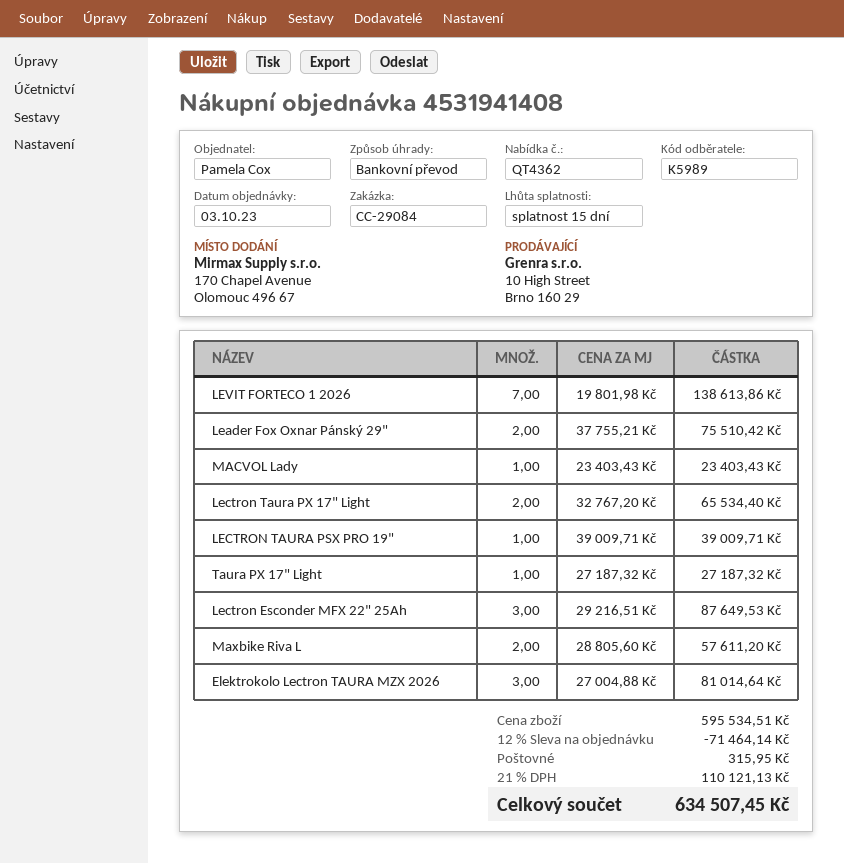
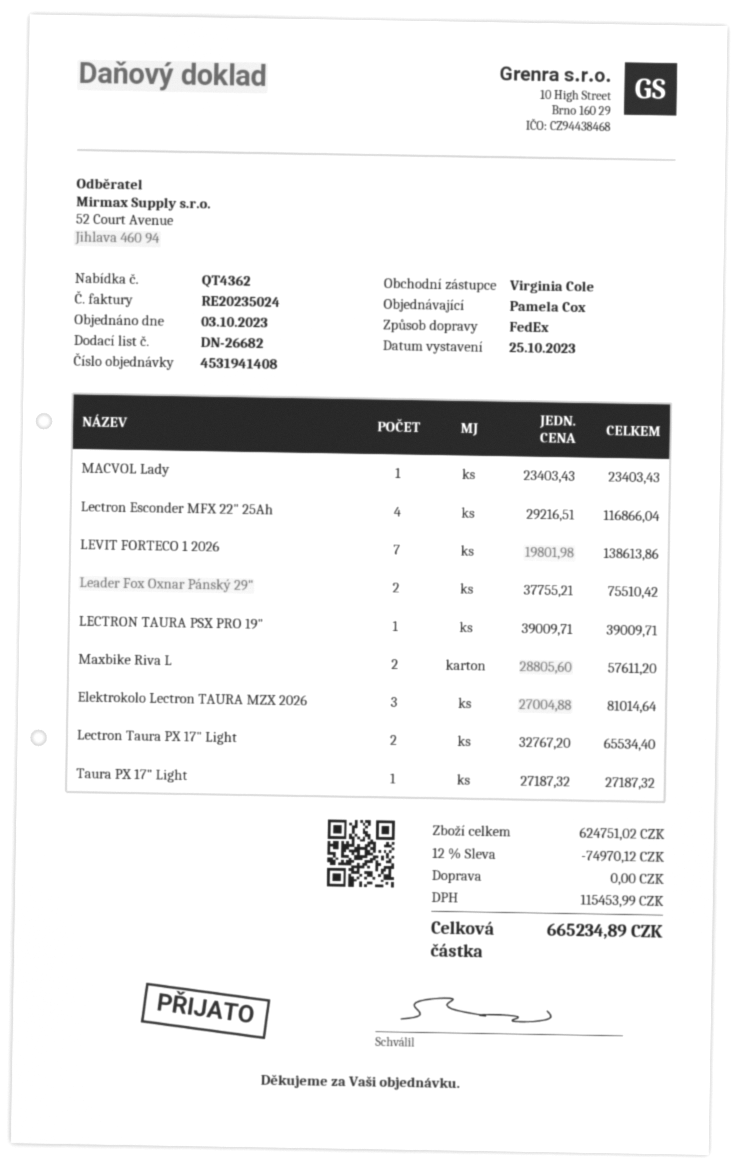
Lectron Esconder MFX 22" 25Ah: 3 x 29216.51 = 87649.53 -> 4 x 29216.51 = 116866.04
subtotal: 595534.51 -> 624751.02
discount: 12% = 71464.14 -> 12% = 74970.12
shipping: 315.95 -> 0.00
tax: 110121.13 -> 115453.99
total: 634507.45 -> 665234.89

